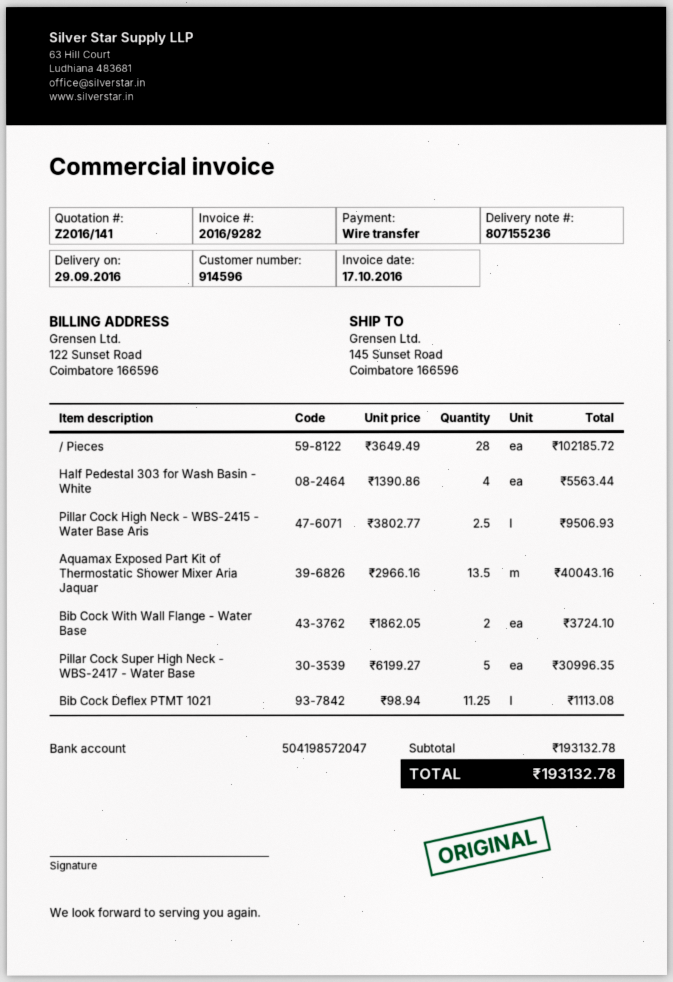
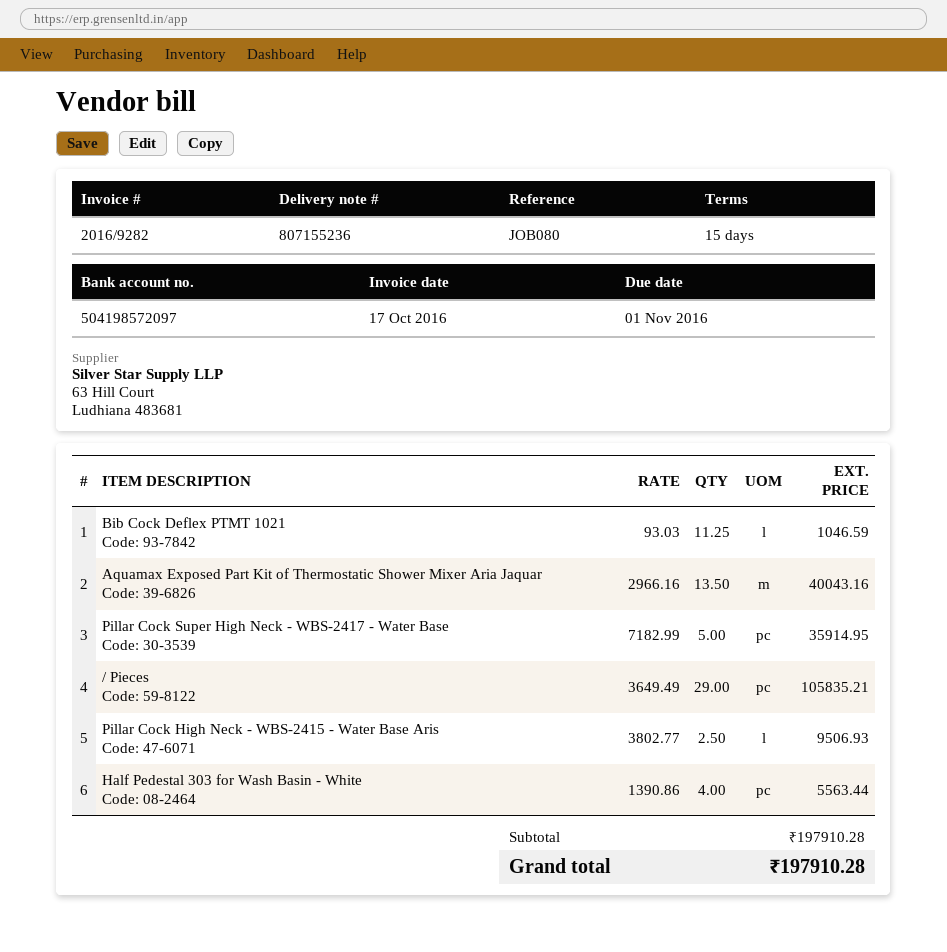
bank account: 504198572047 -> 504198572097
/ Pieces: 28 x 3649.49 = 102185.72 -> 29 x 3649.49 = 105835.21
Bib Cock With Wall Flange - Water Base: 2 x 1862.05 = 3724.10 -> none
Pillar Cock Super High Neck - WBS-2417 - Water Base: 5 x 6199.27 = 30996.35 -> 5 x 7182.99 = 35914.95
Bib Cock Deflex PTMT 1021: 11.25 x 98.94 = 1113.08 -> 11.25 x 93.03 = 1046.59
subtotal: 193132.78 -> 197910.28
total: 193132.78 -> 197910.28

